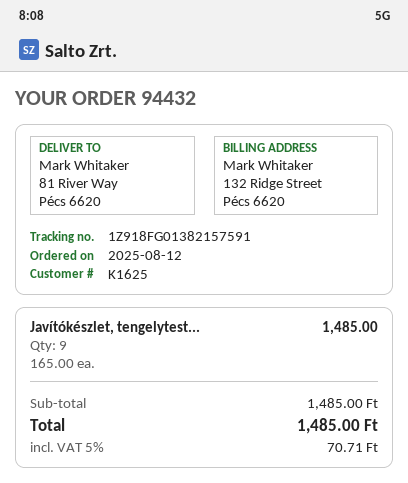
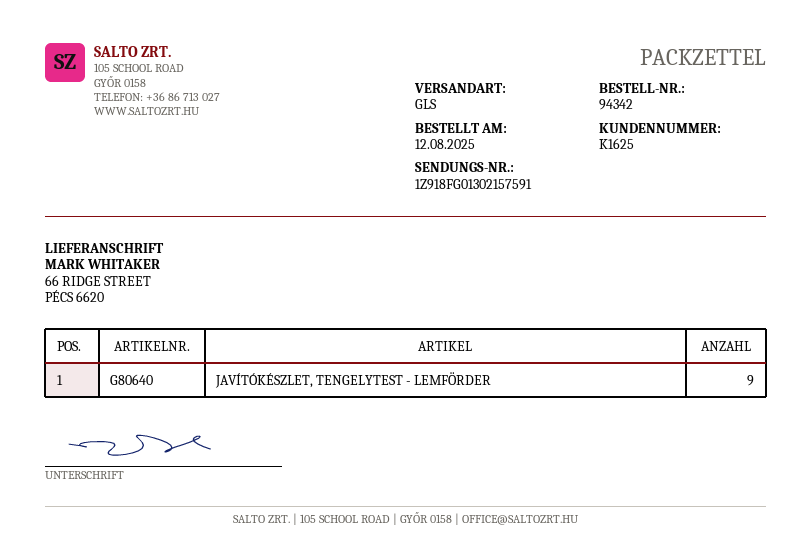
order number: 94432 -> 94342
tracking number: 1Z918FG01382157591 -> 1Z918FG01302157591
ship to: 81 River Way, Pécs 6620 -> 66 RIDGE STREET, PÉCS 6620

